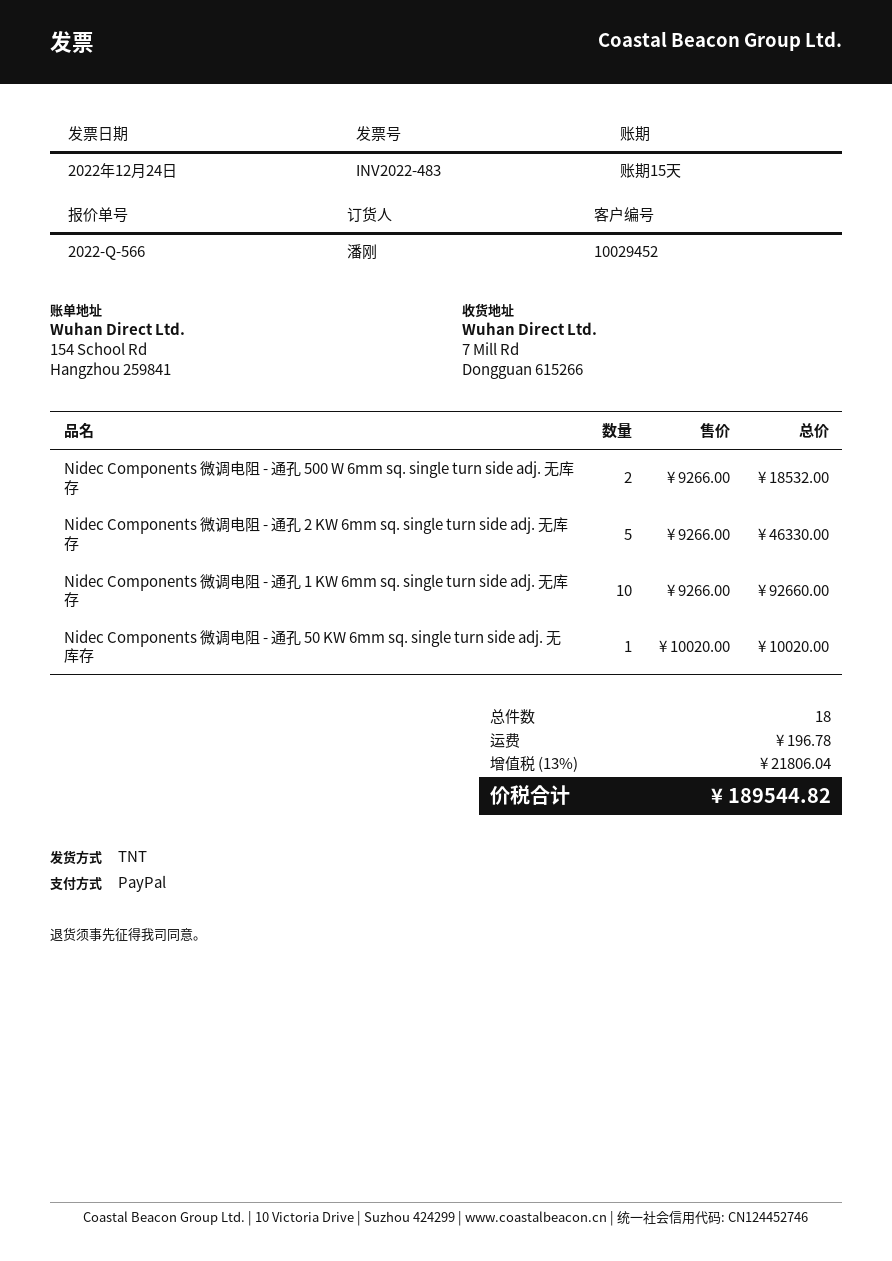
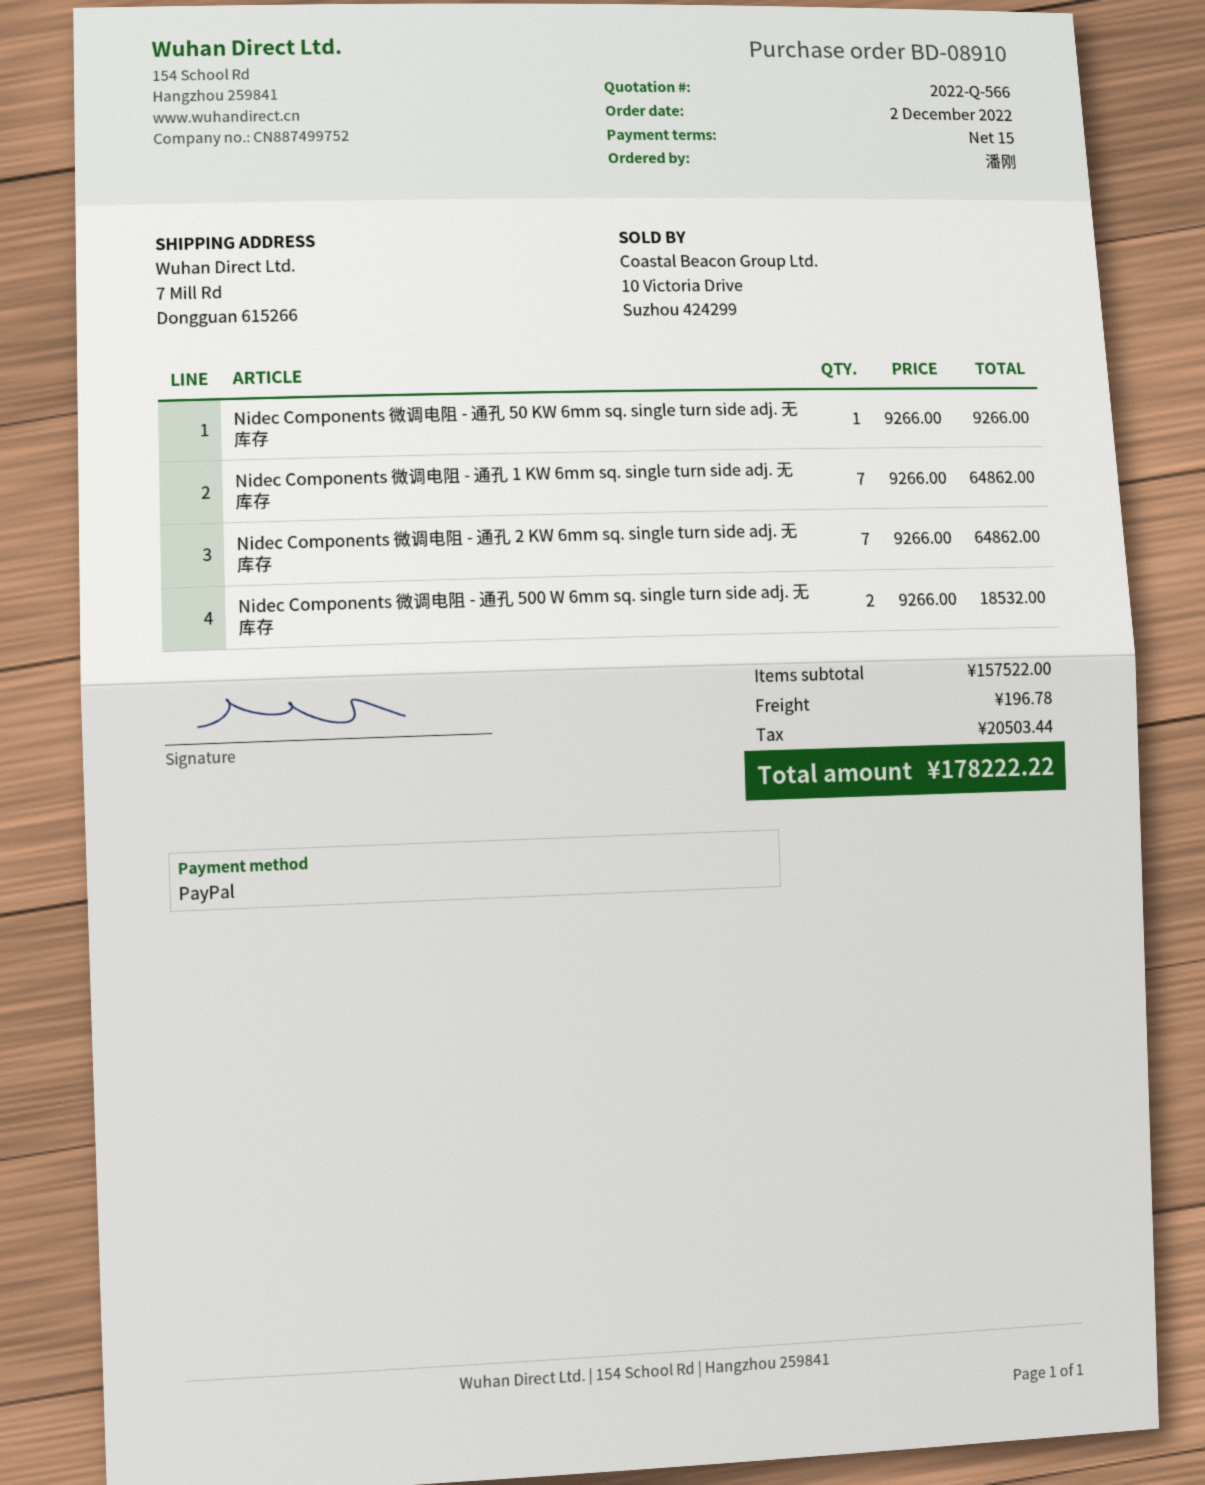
Nidec Components 微调电阻 - 通孔 2 KW 6mm sq. single turn side adj. 无库存: 5 x 9266.00 = 46330.00 -> 7 x 9266.00 = 64862.00
Nidec Components 微调电阻 - 通孔 1 KW 6mm sq. single turn side adj. 无库存: 10 x 9266.00 = 92660.00 -> 7 x 9266.00 = 64862.00
Nidec Components 微调电阻 - 通孔 50 KW 6mm sq. single turn side adj. 无库存: 1 x 10020.00 = 10020.00 -> 1 x 9266.00 = 9266.00
tax: 21806.04 -> 20503.44
total: 189544.82 -> 178222.22

